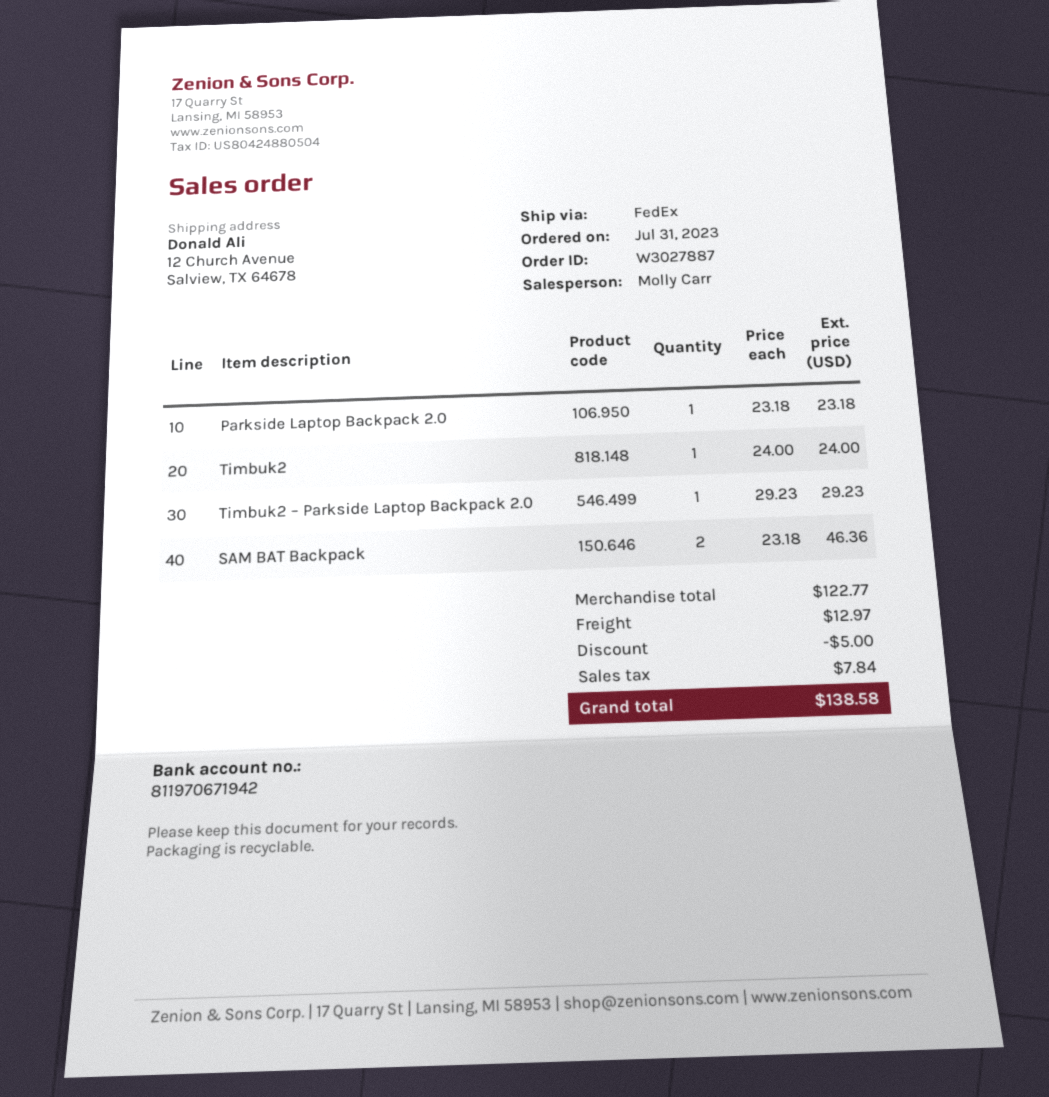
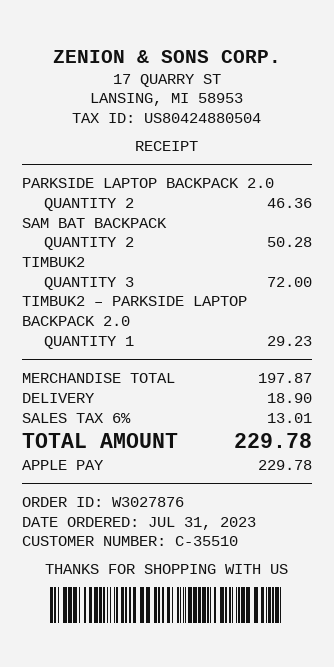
order number: W3027887 -> W3027876
Parkside Laptop Backpack 2.0: 1 for 23.18 -> 2 for 46.36
Timbuk2: 1 for 24.00 -> 3 for 72.00
SAM BAT Backpack: 2 for 46.36 -> 2 for 50.28
subtotal: 122.77 -> 197.87
discount: 5.00 -> none
shipping: 12.97 -> 18.90
tax: 7.84 -> 13.01
total: 138.58 -> 229.78

